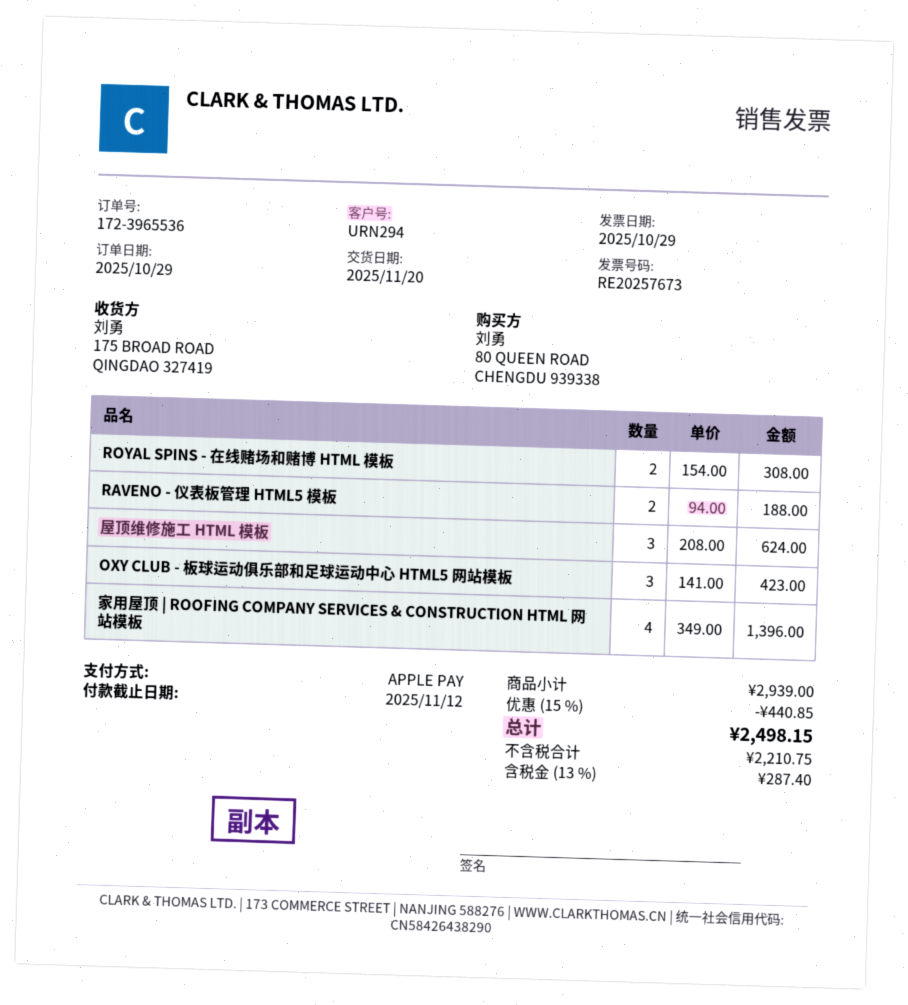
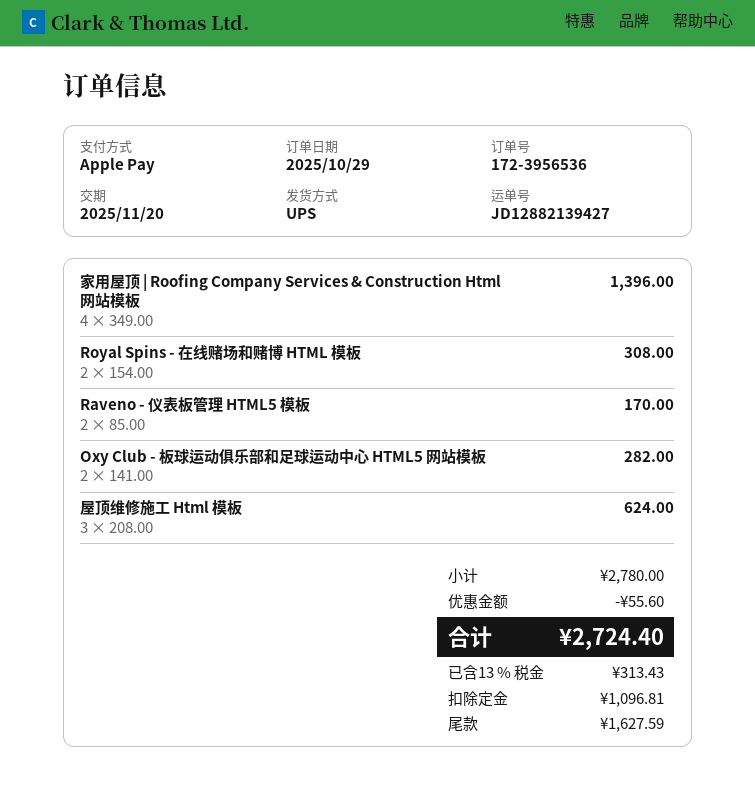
order number: 172-3965536 -> 172-3956536
RAVENO - 仪表板管理 HTML5 模板: 2 x 94.00 = 188.00 -> 2 x 85.00 = 170.00
OXY CLUB - 板球运动俱乐部和足球运动中心 HTML5 网站模板: 3 x 141.00 = 423.00 -> 2 x 141.00 = 282.00
subtotal: 2939.00 -> 2780.00
discount: 440.85 -> 55.60
tax: 13% = 287.40 -> 13% = 313.43
total: 2498.15 -> 2724.40

